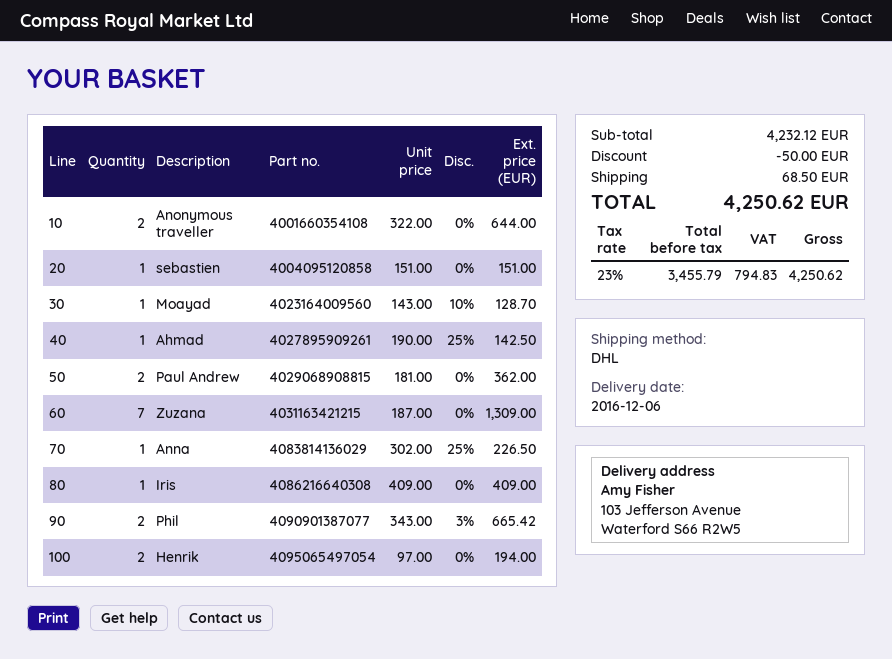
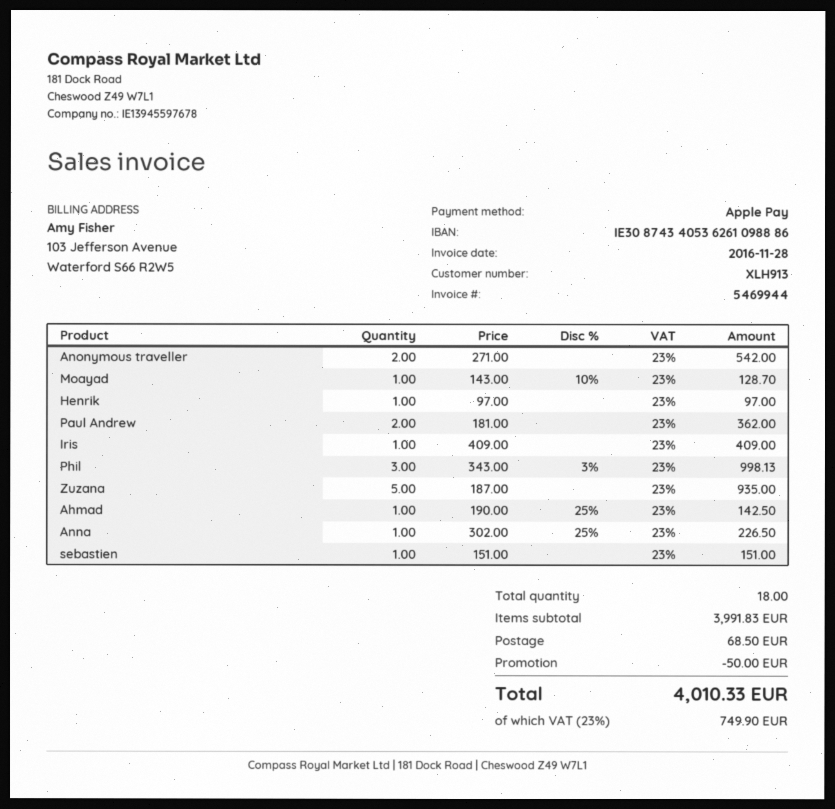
Anonymous traveller: 2 x 322.00 = 644.00 -> 2 x 271.00 = 542.00
Zuzana: 7 x 187.00 = 1309.00 -> 5 x 187.00 = 935.00
Phil: 2 x 343.00 - 3% = 665.42 -> 3 x 343.00 - 3% = 998.13
Henrik: 2 x 97.00 = 194.00 -> 1 x 97.00 = 97.00
subtotal: 4232.12 -> 3991.83
tax: 23% = 794.83 -> 23% = 749.90
total: 4250.62 -> 4010.33

